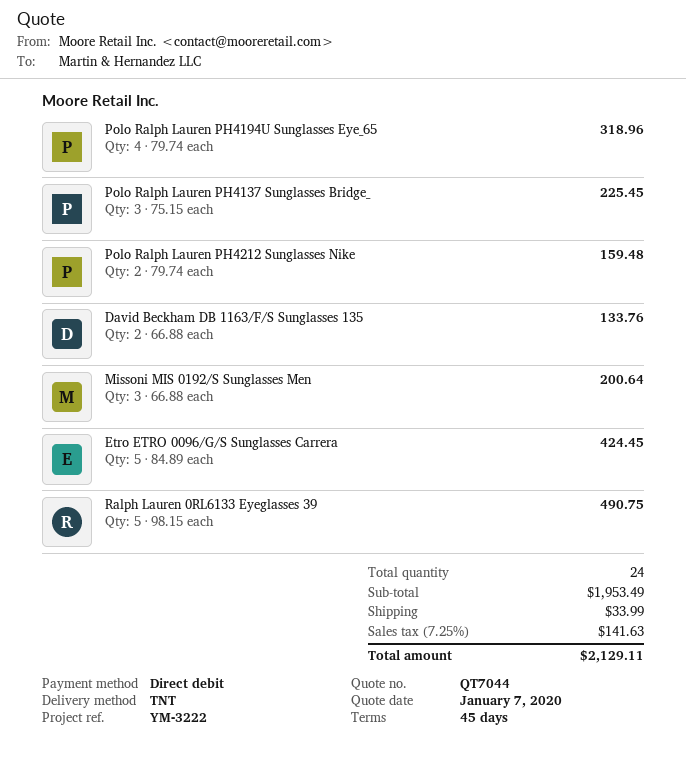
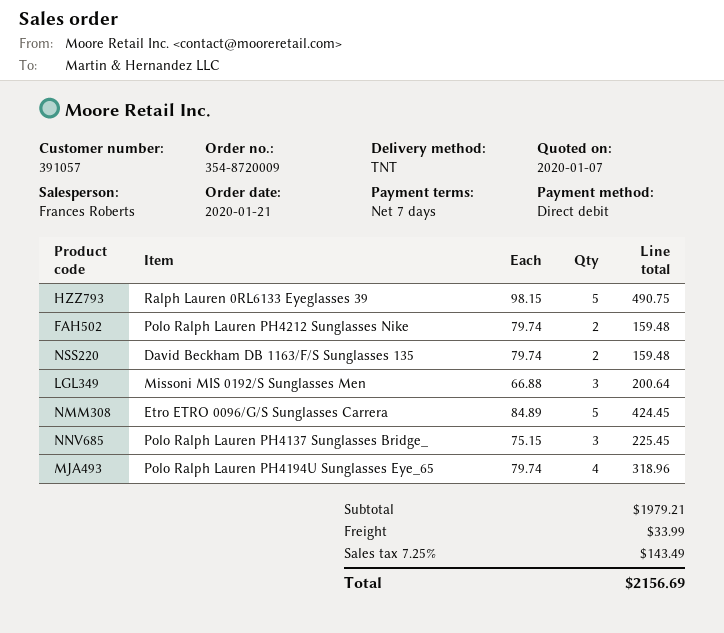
payment terms: 45 days -> 7 days
David Beckham DB 1163/F/S Sunglasses 135: 2 x 66.88 = 133.76 -> 2 x 79.74 = 159.48
subtotal: 1953.49 -> 1979.21
tax: 7.25% = 141.63 -> 7.25% = 143.49
total: 2129.11 -> 2156.69

